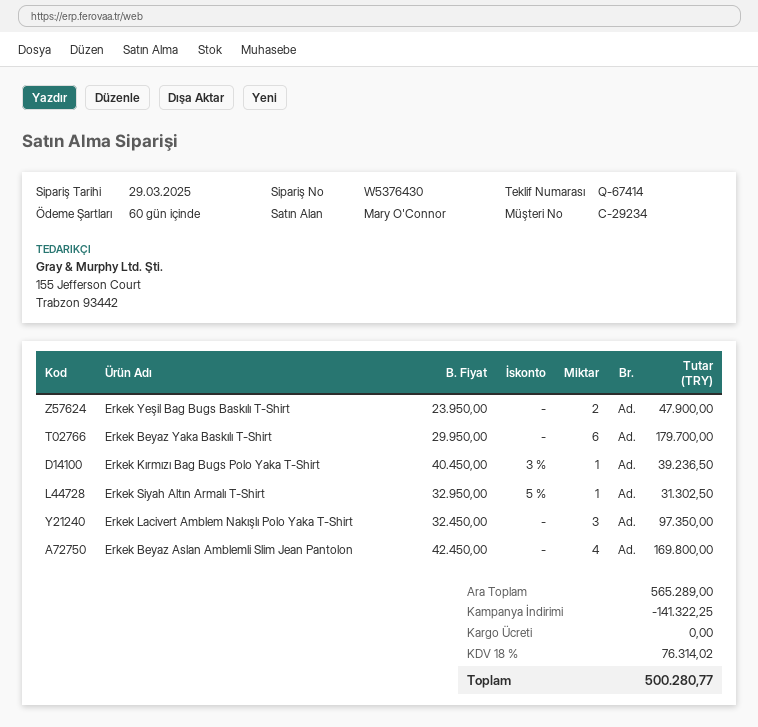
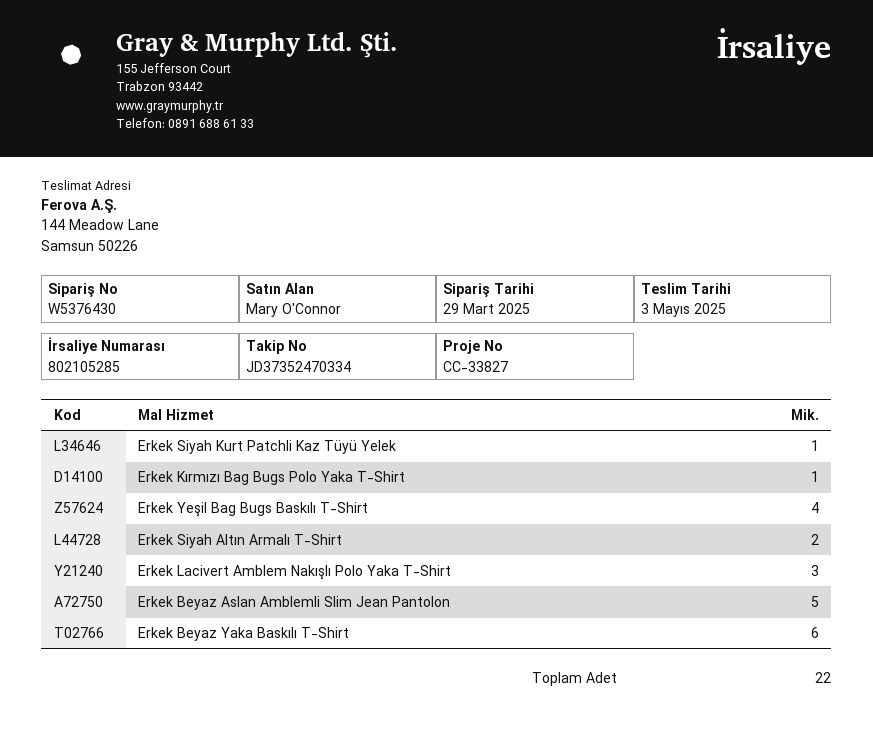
Erkek Yeşil Bag Bugs Baskılı T-Shirt: 2 -> 4
Erkek Siyah Altın Armalı T-Shirt: 1 -> 2
Erkek Beyaz Aslan Amblemli Slim Jean Pantolon: 4 -> 5
Erkek Siyah Kurt Patchli Kaz Tüyü Yelek: none -> 1

